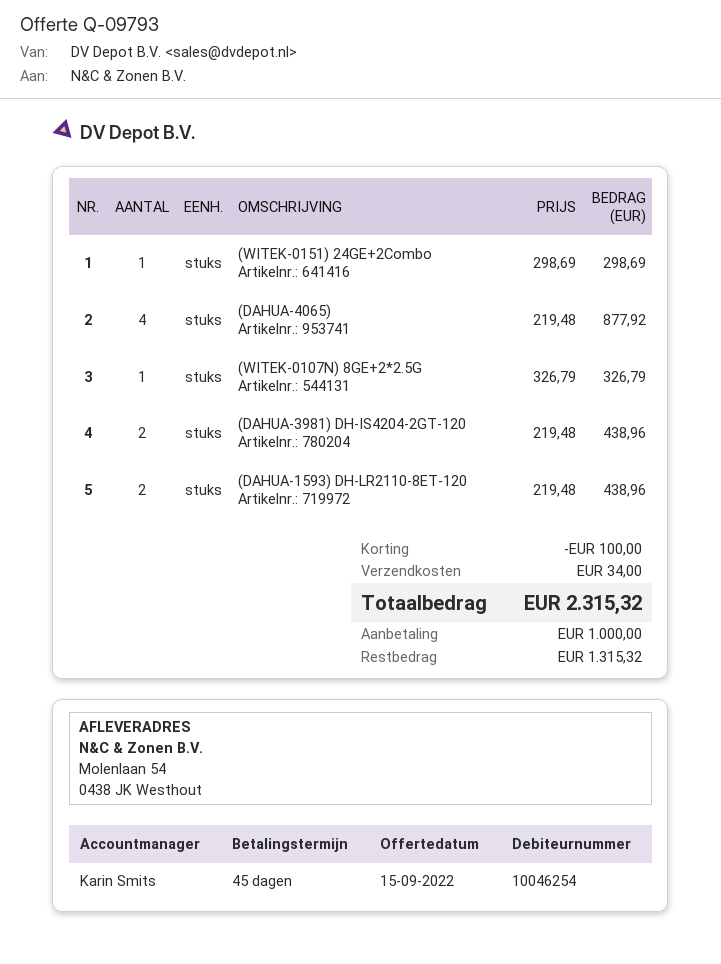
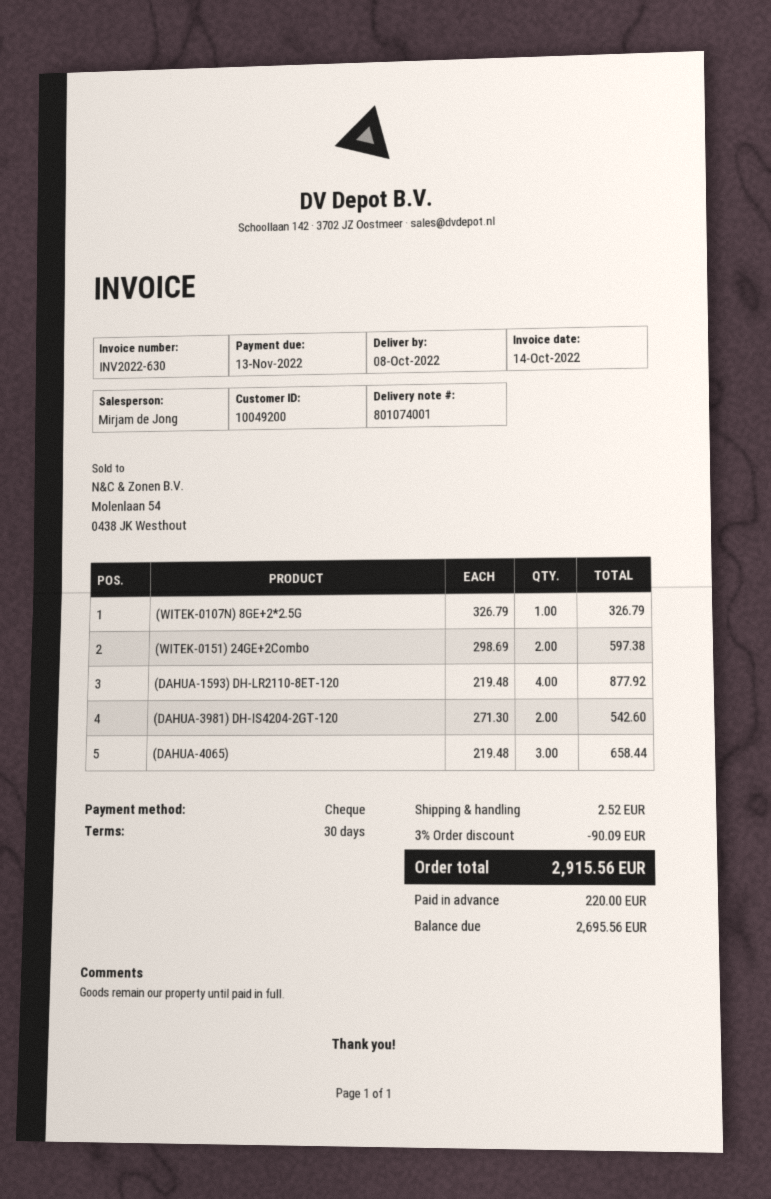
payment terms: 45 days -> 30 days
customer number: 10046254 -> 10049200
sales rep: Karin Smits -> Mirjam de Jong
(WITEK-0151) 24GE+2Combo: 1 x 298.69 = 298.69 -> 2 x 298.69 = 597.38
(DAHUA-4065): 4 x 219.48 = 877.92 -> 3 x 219.48 = 658.44
(DAHUA-3981) DH-IS4204-2GT-120: 2 x 219.48 = 438.96 -> 2 x 271.30 = 542.60
(DAHUA-1593) DH-LR2110-8ET-120: 2 x 219.48 = 438.96 -> 4 x 219.48 = 877.92
discount: 100.00 -> 90.09
shipping: 34.00 -> 2.52
total: 2315.32 -> 2915.56
deposit: 1000.00 -> 220.00
balance: 1315.32 -> 2695.56

